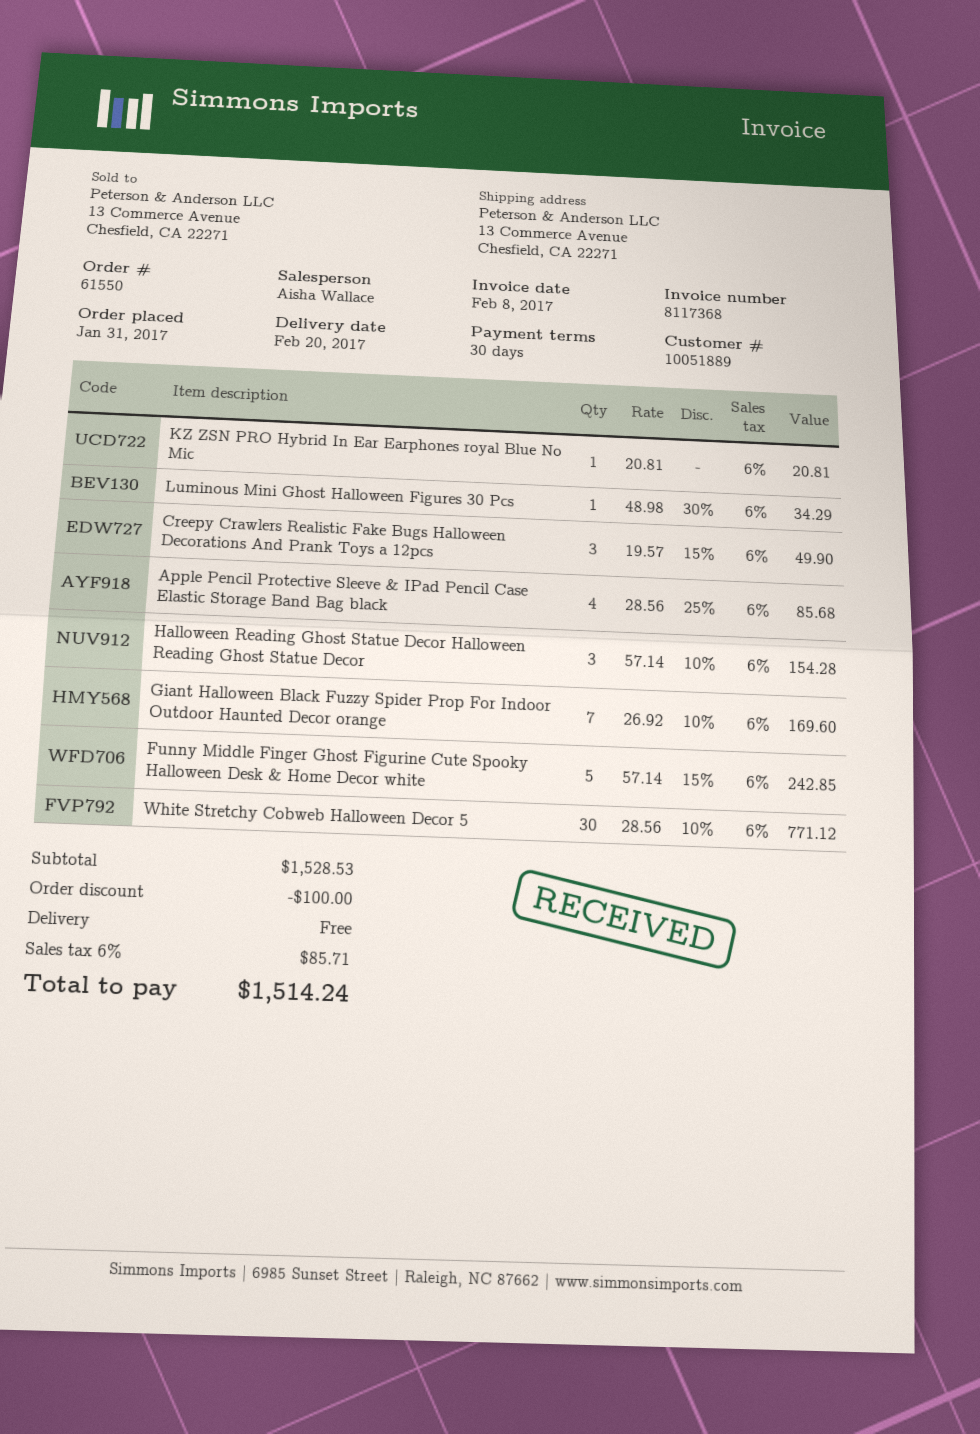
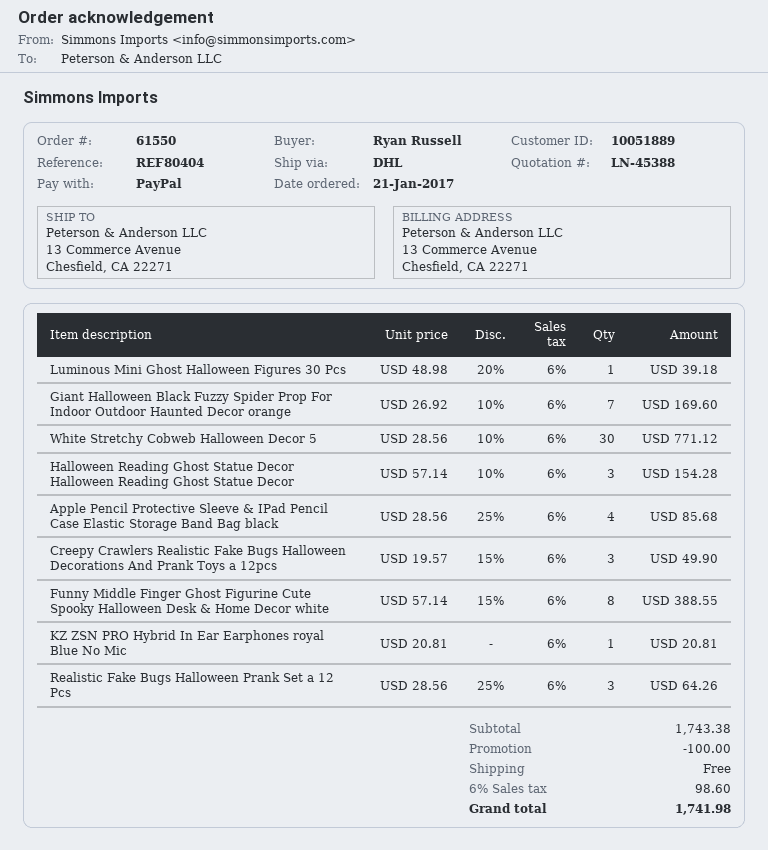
order date: 2017-01-31 -> 2017-01-21
Luminous Mini Ghost Halloween Figures 30 Pcs: 1 x 48.98 - 30% = 34.29 -> 1 x 48.98 - 20% = 39.18
Funny Middle Finger Ghost Figurine Cute Spooky Halloween Desk & Home Decor white: 5 x 57.14 - 15% = 242.85 -> 8 x 57.14 - 15% = 388.55
Realistic Fake Bugs Halloween Prank Set a 12 Pcs: none -> 3 x 28.56 - 25% = 64.26
subtotal: 1528.53 -> 1743.38
tax: 6% = 85.71 -> 6% = 98.60
total: 1514.24 -> 1741.98

